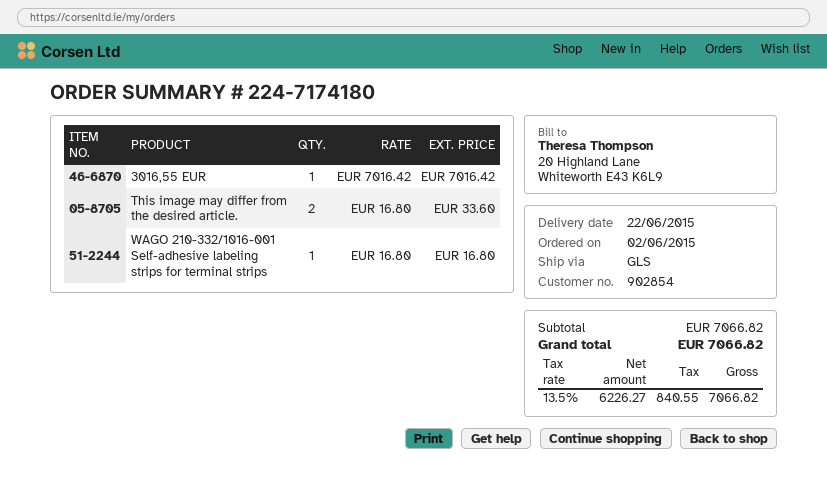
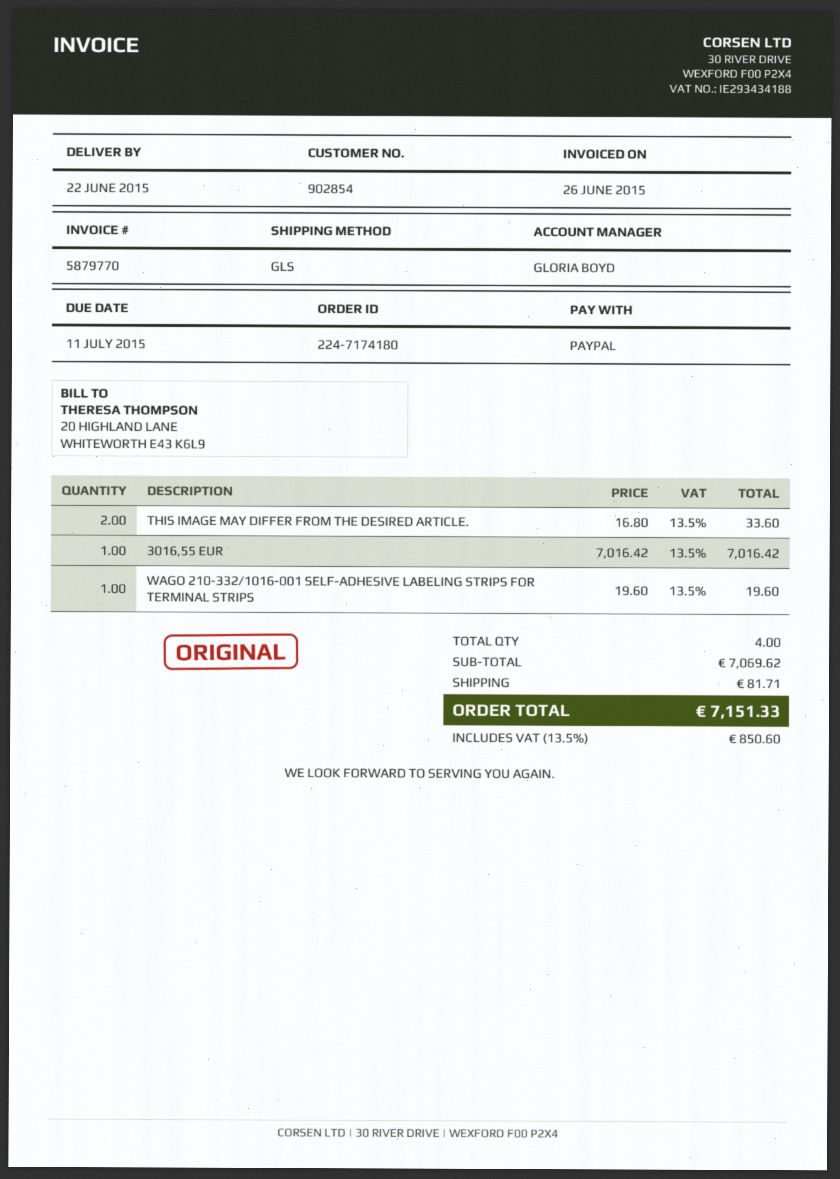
WAGO 210-332/1016-001 Self-adhesive labeling strips for terminal strips: 1 x 16.80 = 16.80 -> 1 x 19.60 = 19.60
subtotal: 7066.82 -> 7069.62
shipping: none -> 81.71
tax: 13.5% = 840.55 -> 13.5% = 850.60
total: 7066.82 -> 7151.33

